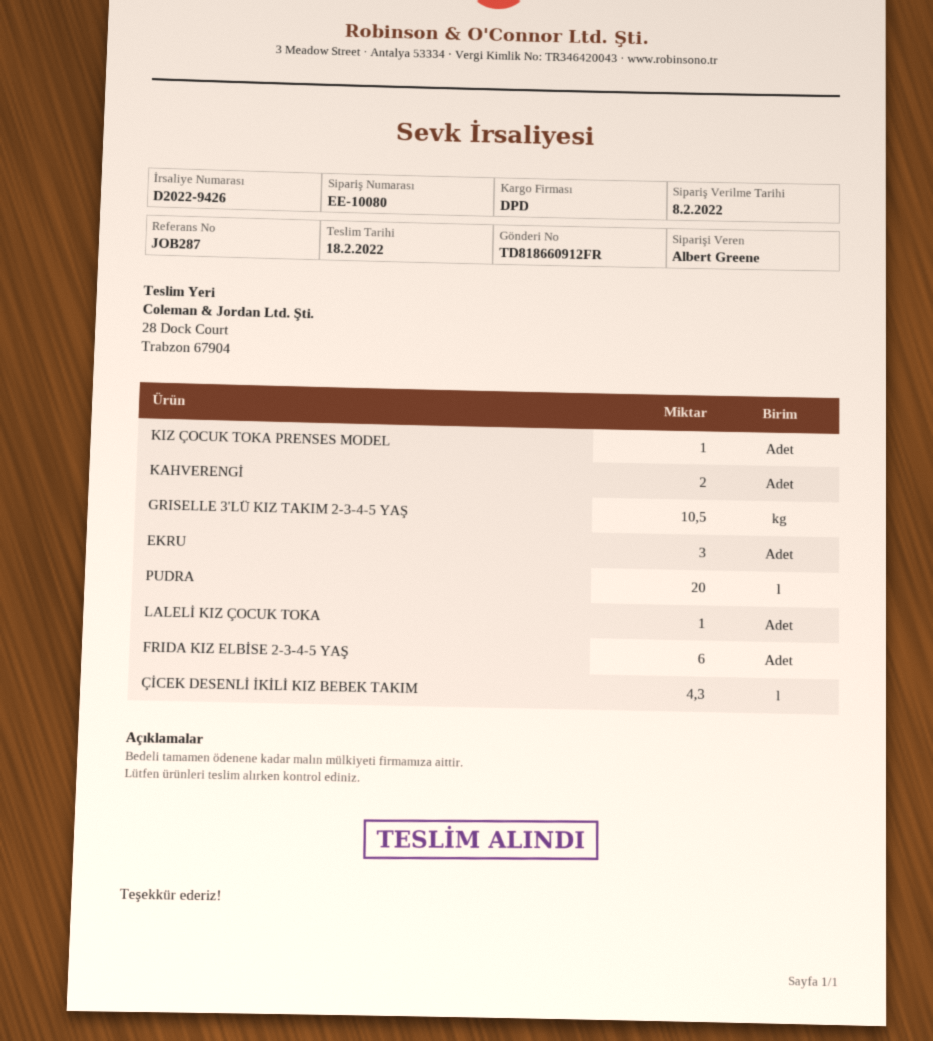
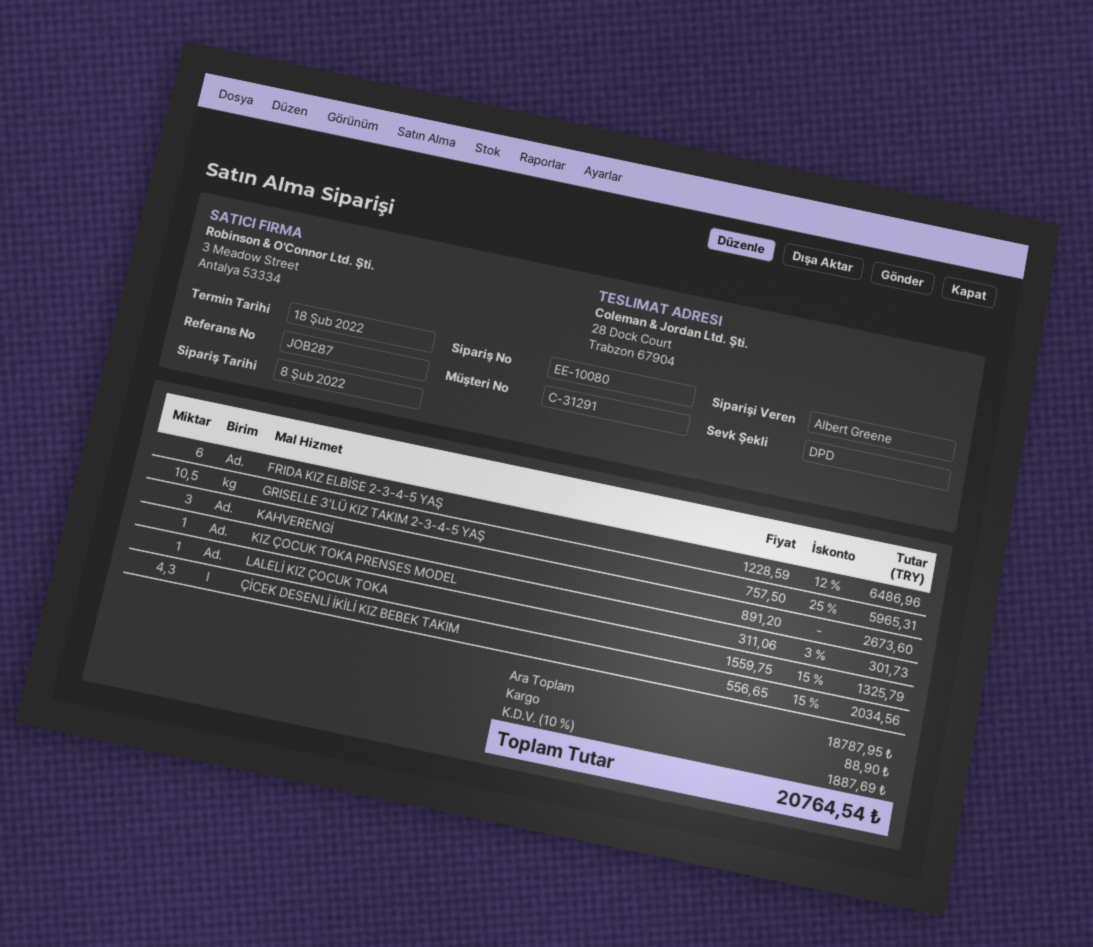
KAHVERENGİ: 2 -> 3
EKRU: 3 -> none
PUDRA: 20 -> none

